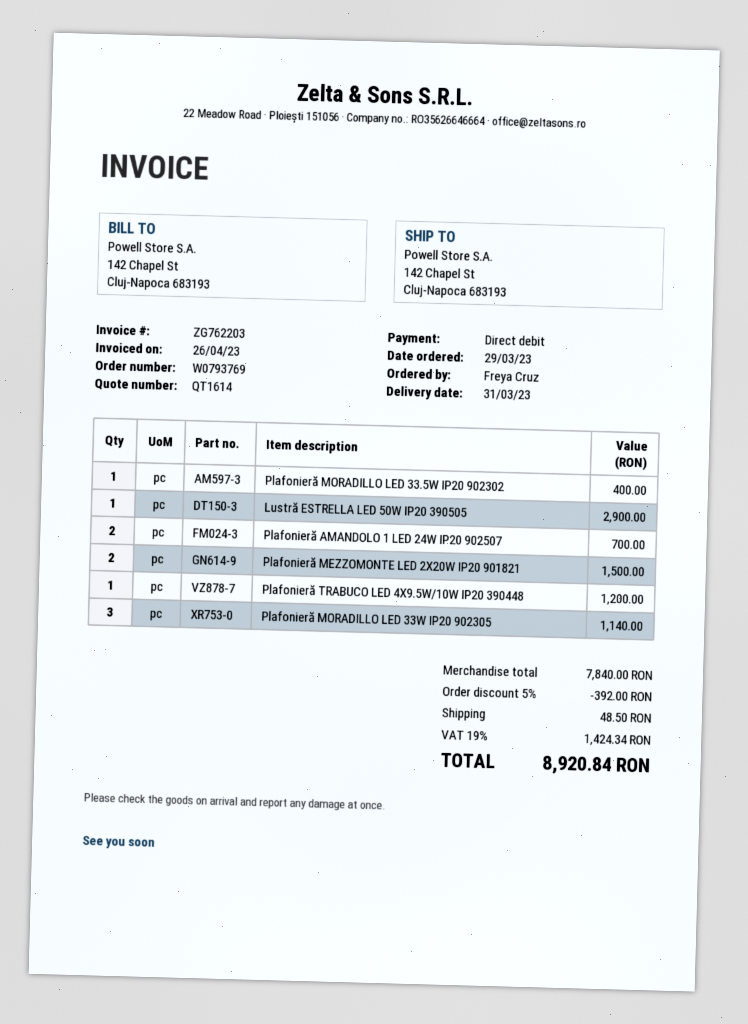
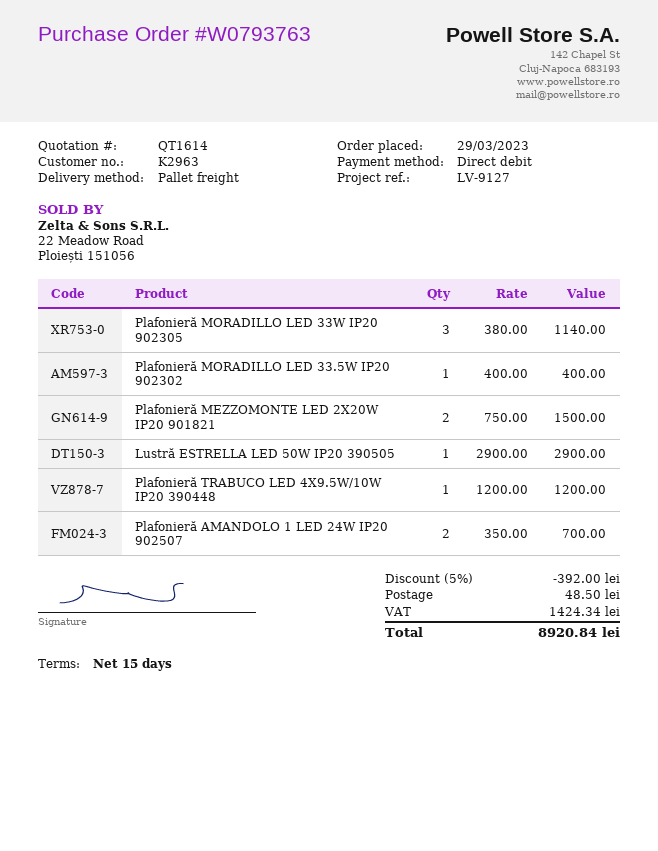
order number: W0793769 -> W0793763

